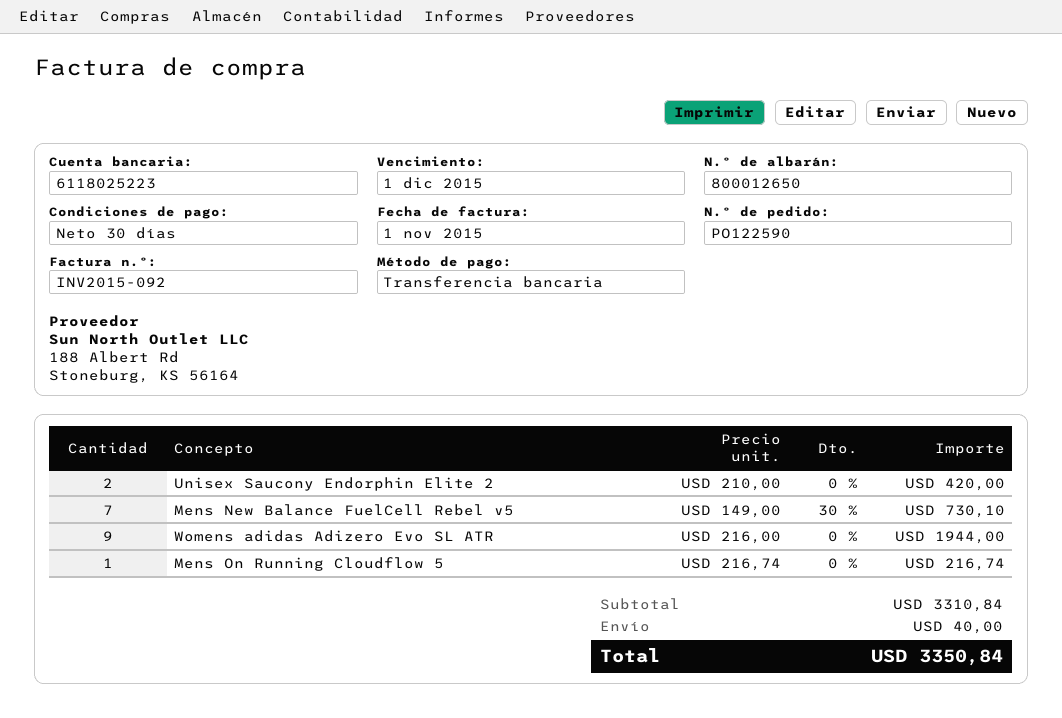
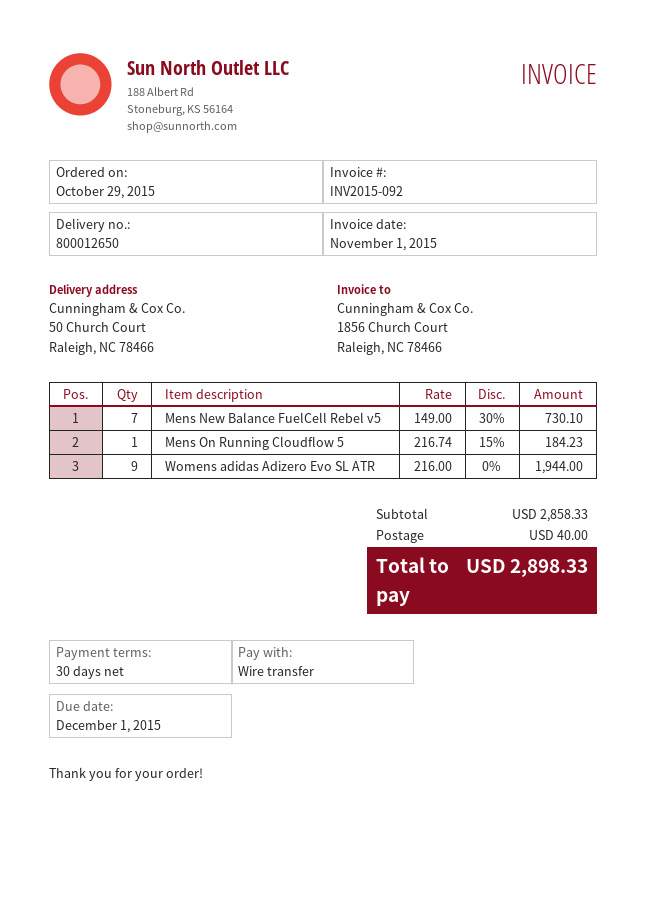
Unisex Saucony Endorphin Elite 2: 2 x 210.00 = 420.00 -> none
Mens On Running Cloudflow 5: 1 x 216.74 = 216.74 -> 1 x 216.74 - 15% = 184.23
subtotal: 3310.84 -> 2858.33
total: 3350.84 -> 2898.33

